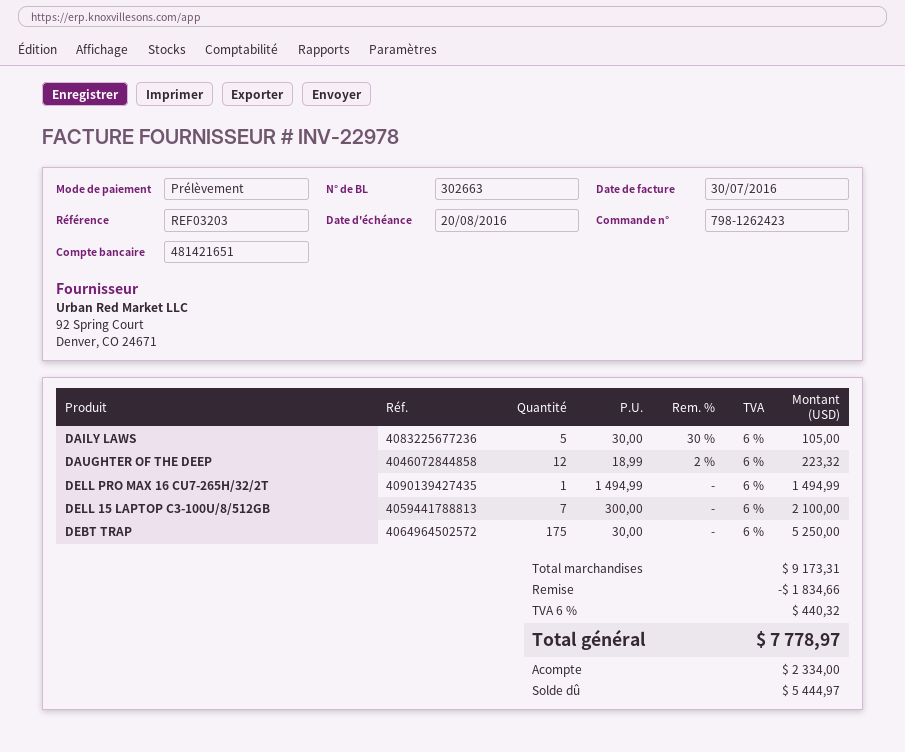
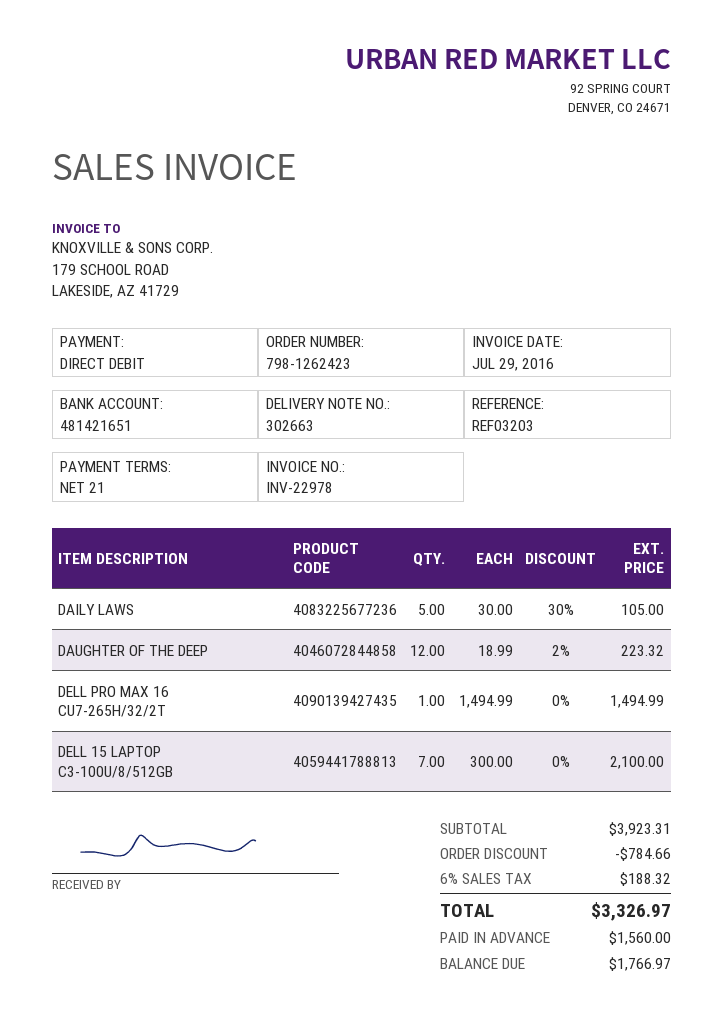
invoice date: 2016-07-30 -> 2016-07-29
DEBT TRAP: 175 x 30.00 = 5250.00 -> none
subtotal: 9173.31 -> 3923.31
discount: 1834.66 -> 784.66
tax: 6% = 440.32 -> 6% = 188.32
total: 7778.97 -> 3326.97
deposit: 2334.00 -> 1560.00
balance: 5444.97 -> 1766.97

